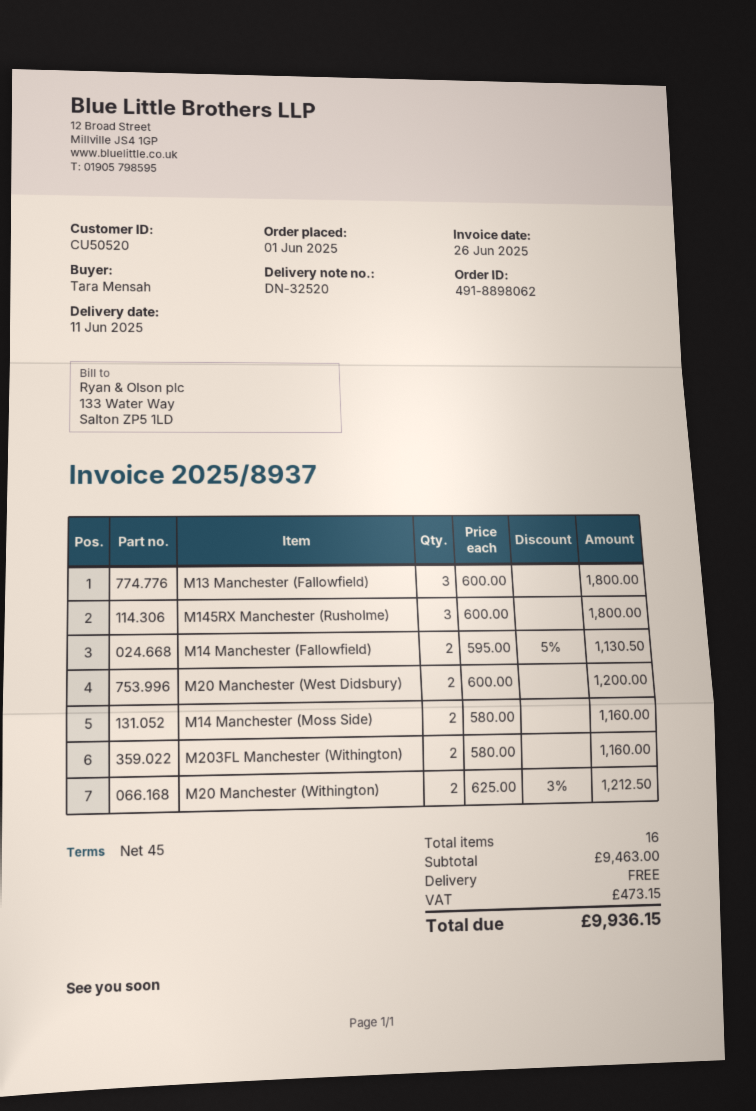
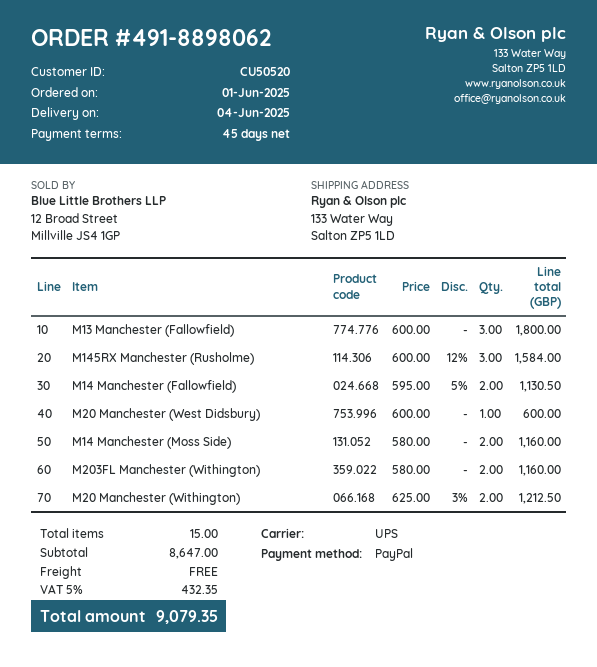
delivery date: 2025-06-11 -> 2025-06-04
M145RX Manchester (Rusholme): 3 x 600.00 = 1800.00 -> 3 x 600.00 - 12% = 1584.00
M20 Manchester (West Didsbury): 2 x 600.00 = 1200.00 -> 1 x 600.00 = 600.00
total quantity: 16 -> 15
subtotal: 9463.00 -> 8647.00
tax: 473.15 -> 432.35
total: 9936.15 -> 9079.35

